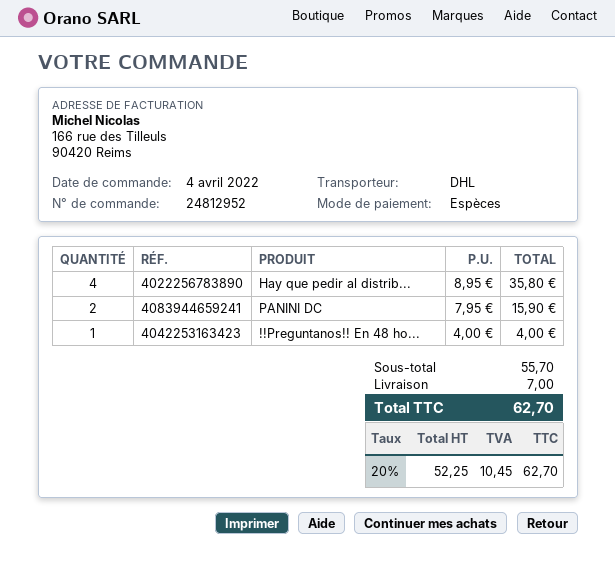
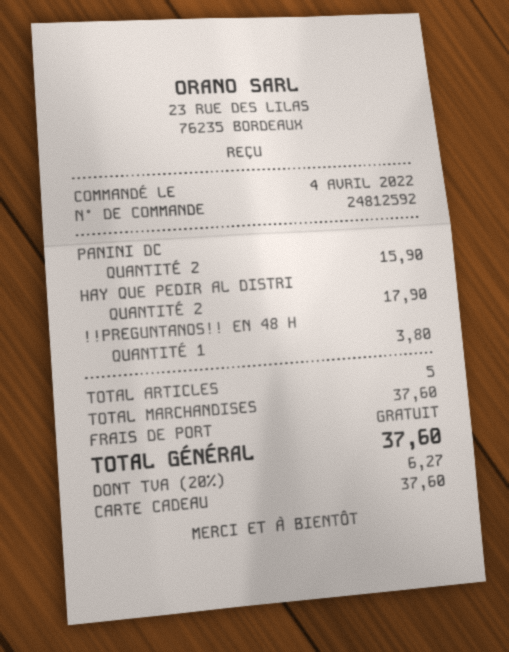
order number: 24812952 -> 24812592
payment method: cash -> gift card
Hay que pedir al distrib...: 4 for 35.80 -> 2 for 17.90
!!Preguntanos!! En 48 ho...: 1 for 4.00 -> 1 for 3.80
subtotal: 55.70 -> 37.60
shipping: 7.00 -> 0.00
tax: 20% = 10.45 -> 20% = 6.27
total: 62.70 -> 37.60

